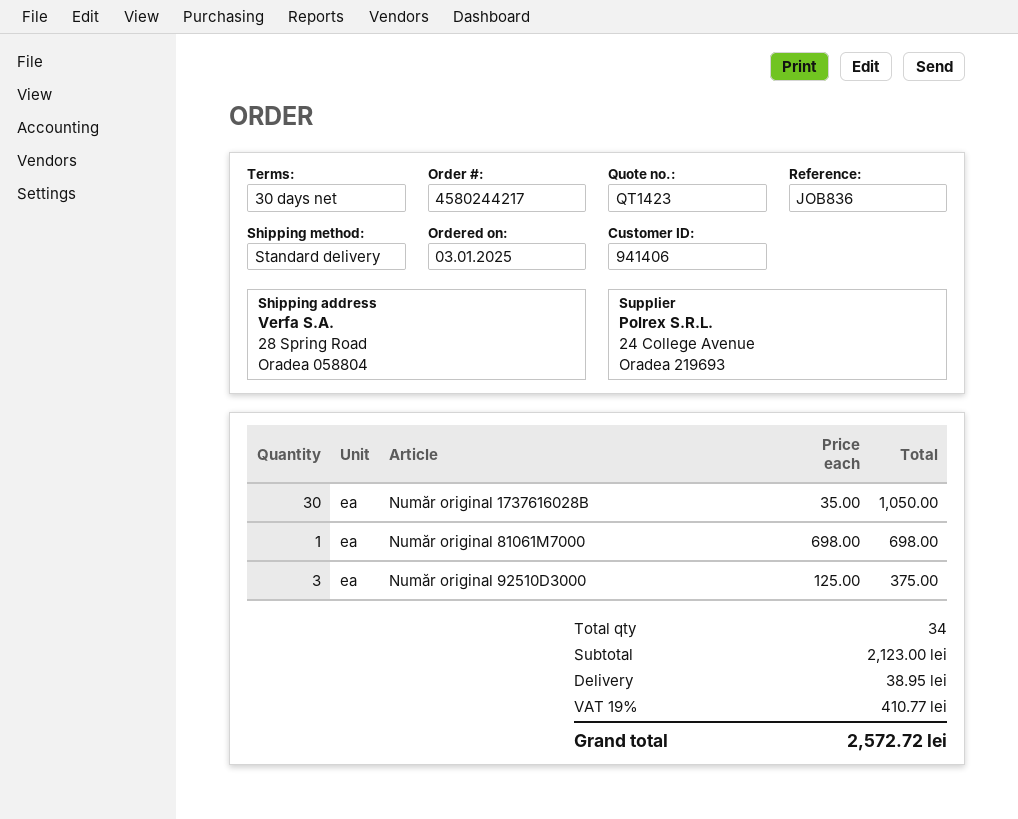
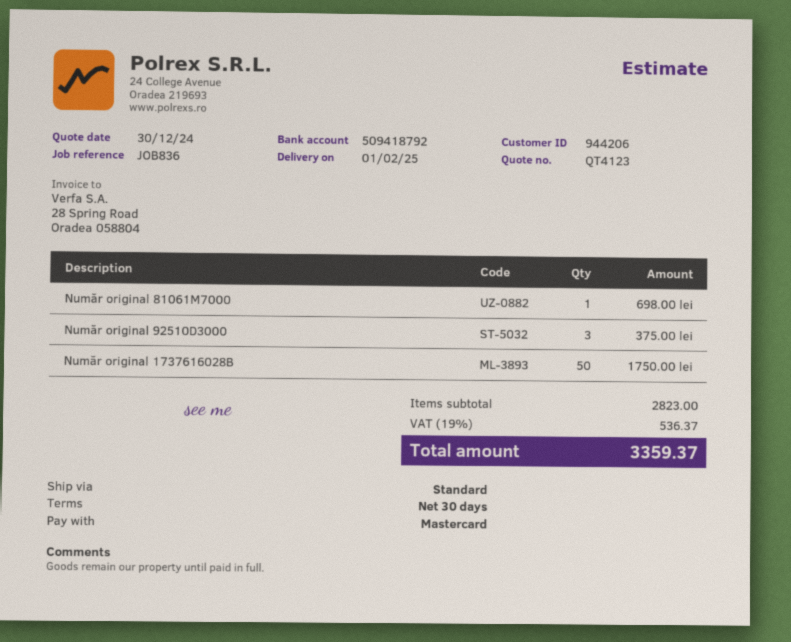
quote number: QT1423 -> QT4123
customer number: 941406 -> 944206
Număr original 1737616028B: 30 for 1050.00 -> 50 for 1750.00
subtotal: 2123.00 -> 2823.00
shipping: 38.95 -> none
tax: 19% = 410.77 -> 19% = 536.37
total: 2572.72 -> 3359.37

